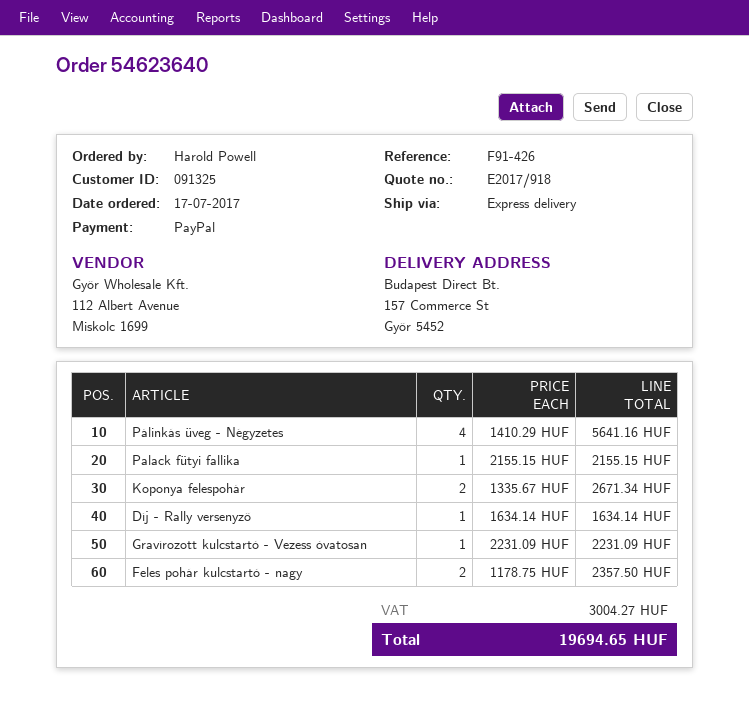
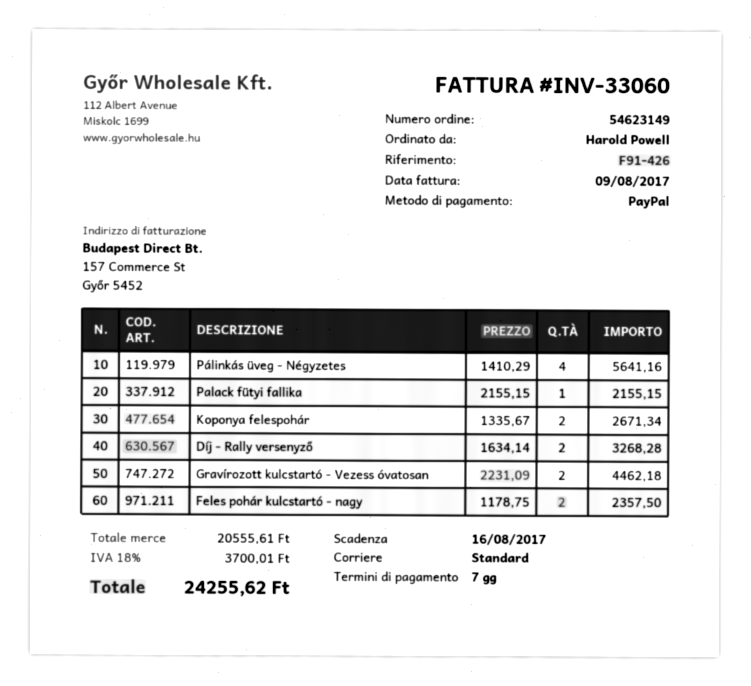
order number: 54623640 -> 54623149
shipping method: express -> standard
Díj - Rally versenyző: 1 x 1634.14 = 1634.14 -> 2 x 1634.14 = 3268.28
Gravírozott kulcstartó - Vezess óvatosan: 1 x 2231.09 = 2231.09 -> 2 x 2231.09 = 4462.18
tax: 3004.27 -> 3700.01
total: 19694.65 -> 24255.62

